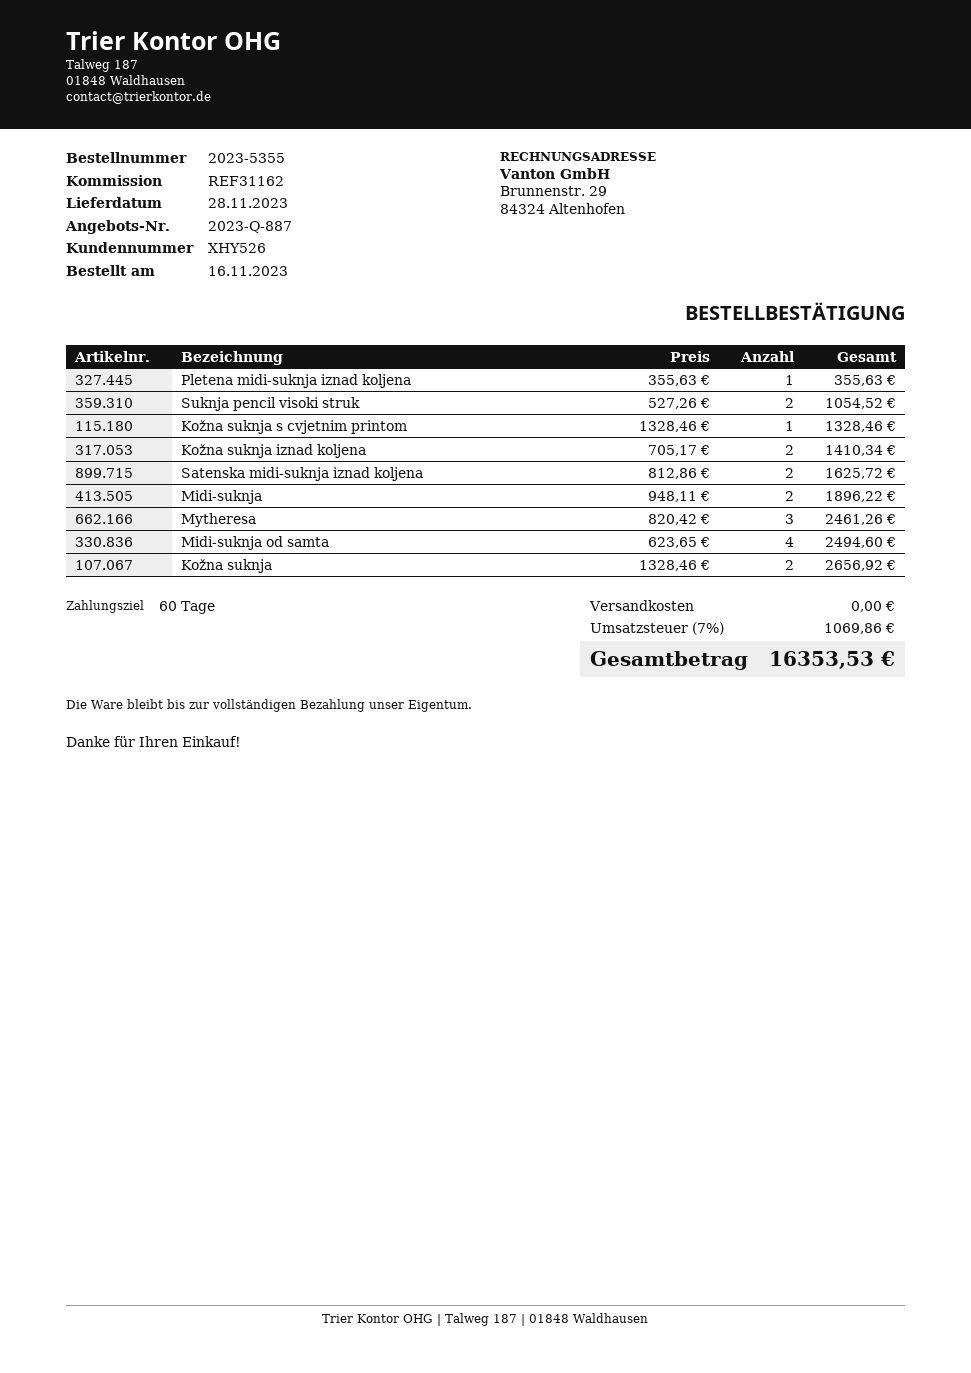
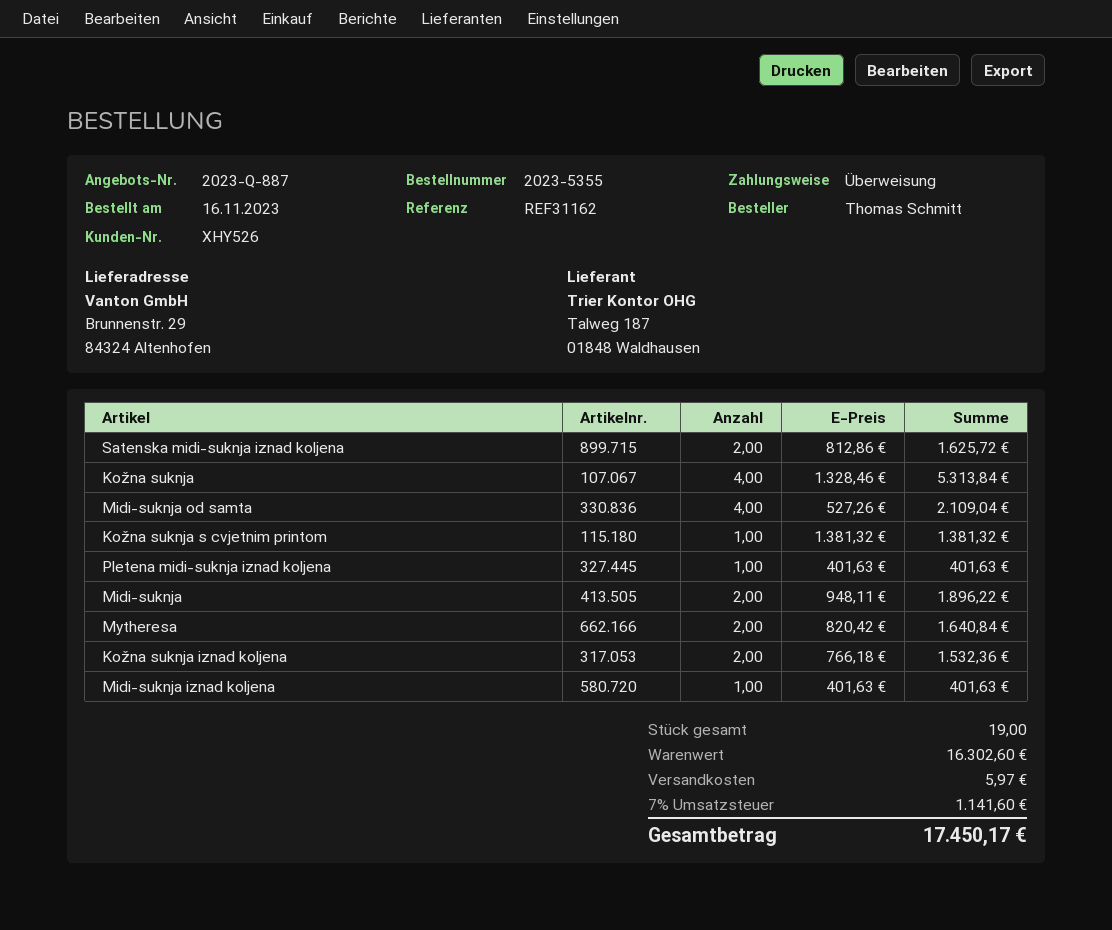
Pletena midi-suknja iznad koljena: 1 x 355.63 = 355.63 -> 1 x 401.63 = 401.63
Suknja pencil visoki struk: 2 x 527.26 = 1054.52 -> none
Kožna suknja s cvjetnim printom: 1 x 1328.46 = 1328.46 -> 1 x 1381.32 = 1381.32
Kožna suknja iznad koljena: 2 x 705.17 = 1410.34 -> 2 x 766.18 = 1532.36
Mytheresa: 3 x 820.42 = 2461.26 -> 2 x 820.42 = 1640.84
Midi-suknja od samta: 4 x 623.65 = 2494.60 -> 4 x 527.26 = 2109.04
Kožna suknja: 2 x 1328.46 = 2656.92 -> 4 x 1328.46 = 5313.84
Midi-suknja iznad koljena: none -> 1 x 401.63 = 401.63
shipping: 0.00 -> 5.97
tax: 7% = 1069.86 -> 7% = 1141.60
total: 16353.53 -> 17450.17

